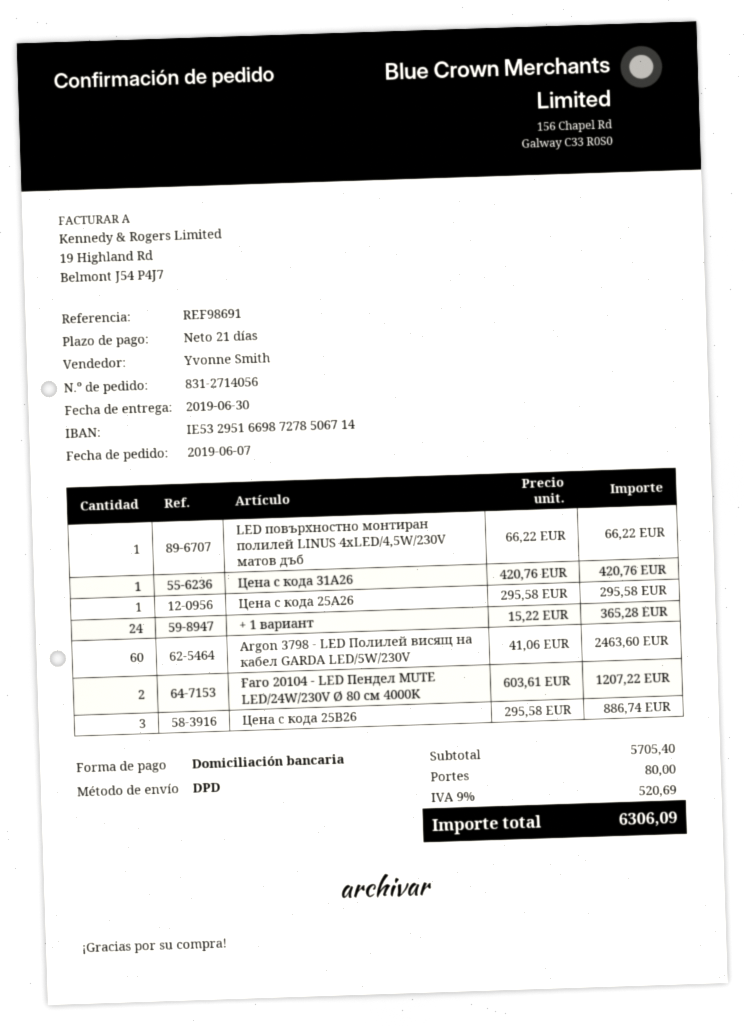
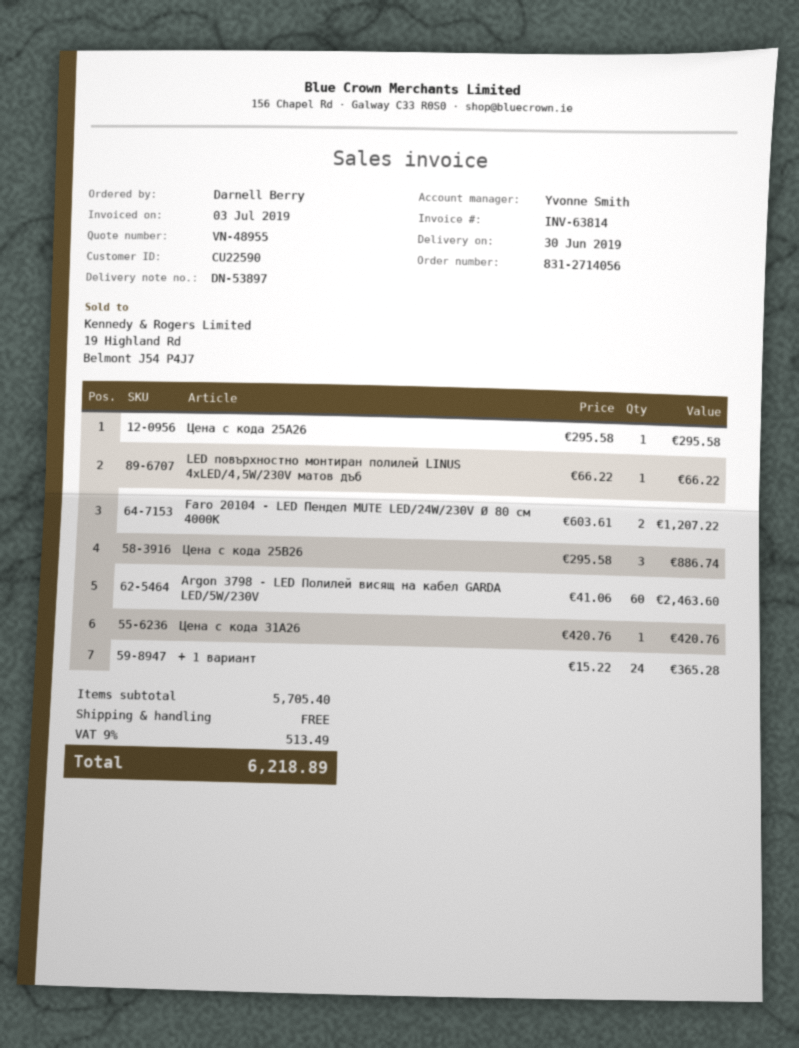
shipping: 80.00 -> 0.00
tax: 9% = 520.69 -> 9% = 513.49
total: 6306.09 -> 6218.89

